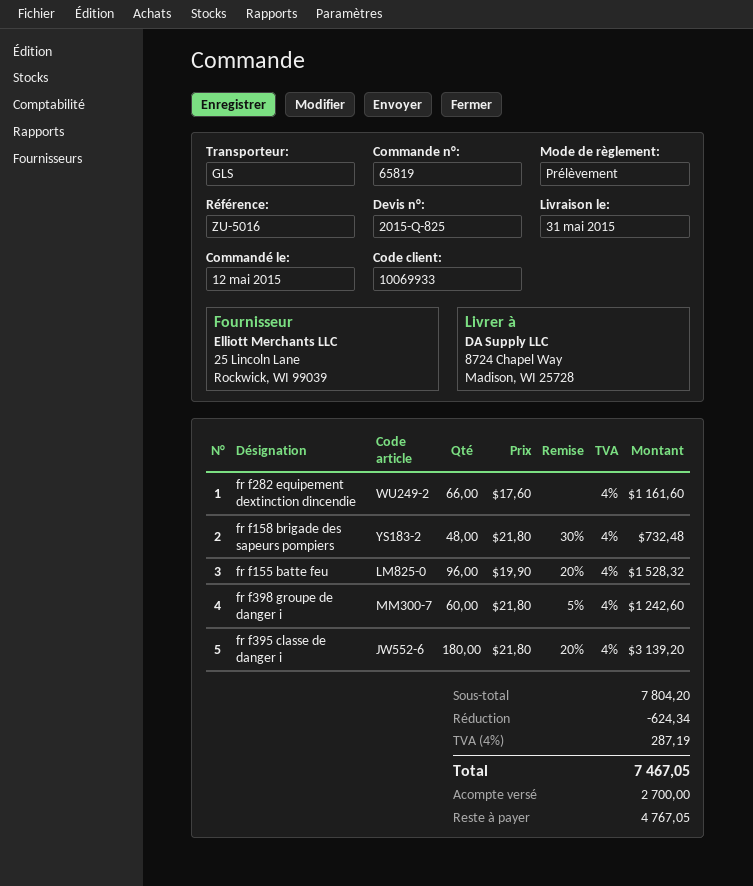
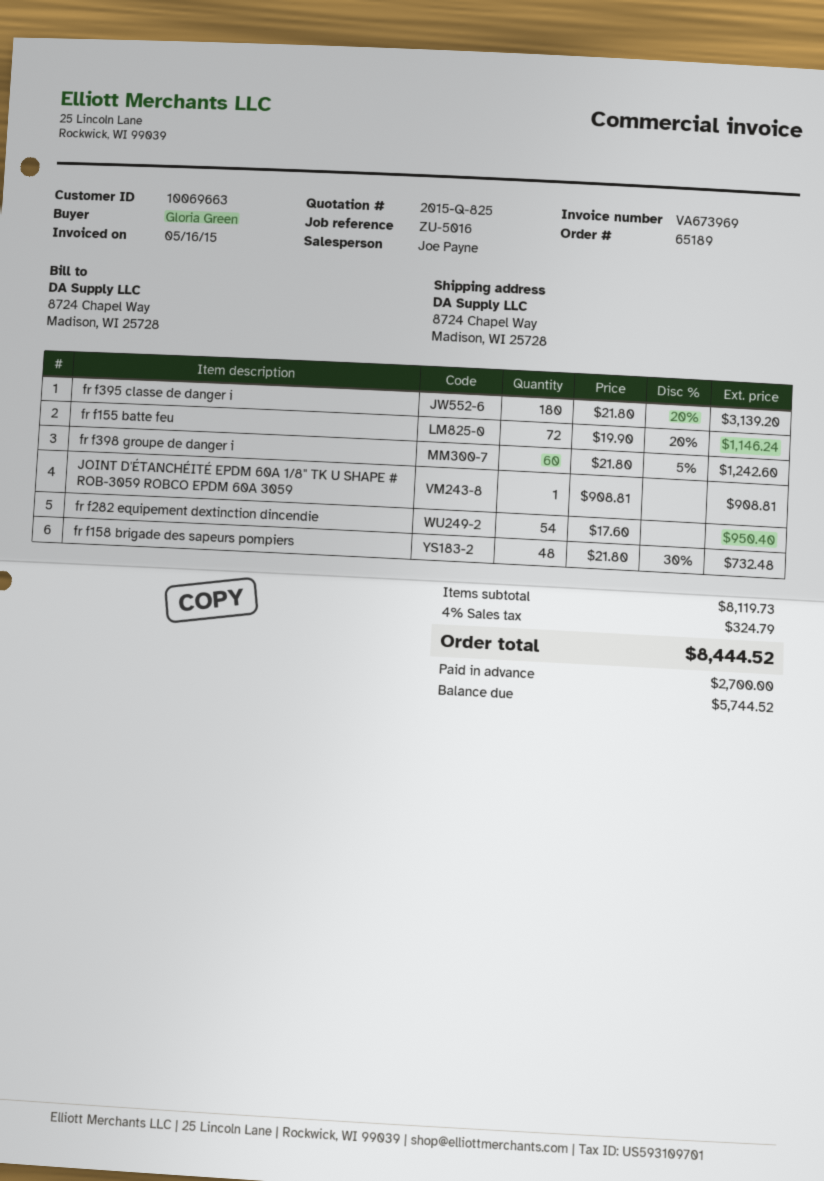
order number: 65819 -> 65189
customer number: 10069933 -> 10069663
fr f282 equipement dextinction dincendie: 66 x 17.60 = 1161.60 -> 54 x 17.60 = 950.40
fr f155 batte feu: 96 x 19.90 - 20% = 1528.32 -> 72 x 19.90 - 20% = 1146.24
JOINT D'ÉTANCHÉITÉ EPDM 60A 1/8" TK U SHAPE # ROB-3059 ROBCO EPDM 60A 3059: none -> 1 x 908.81 = 908.81
subtotal: 7804.20 -> 8119.73
discount: 624.34 -> none
tax: 4% = 287.19 -> 4% = 324.79
total: 7467.05 -> 8444.52
balance: 4767.05 -> 5744.52

